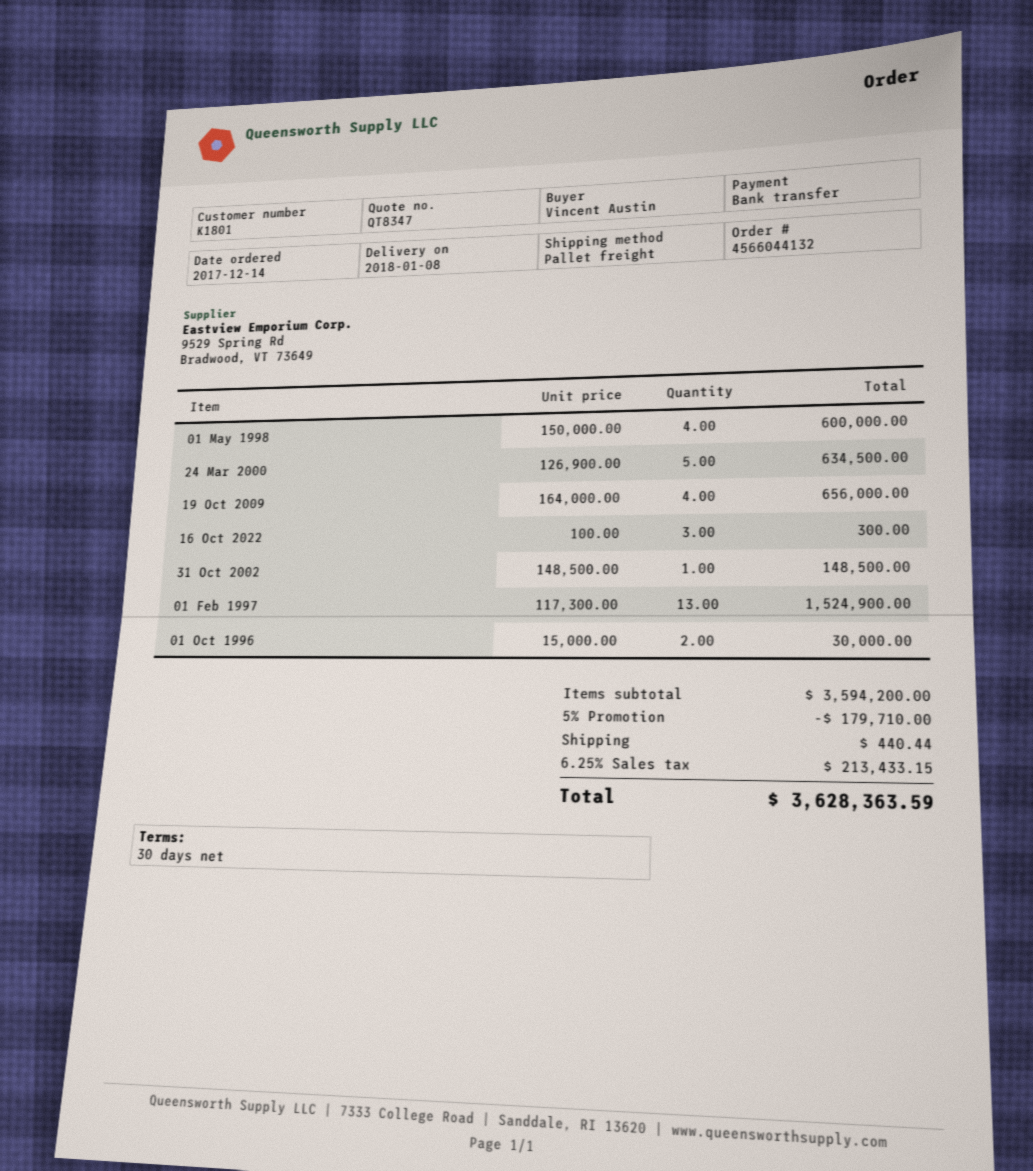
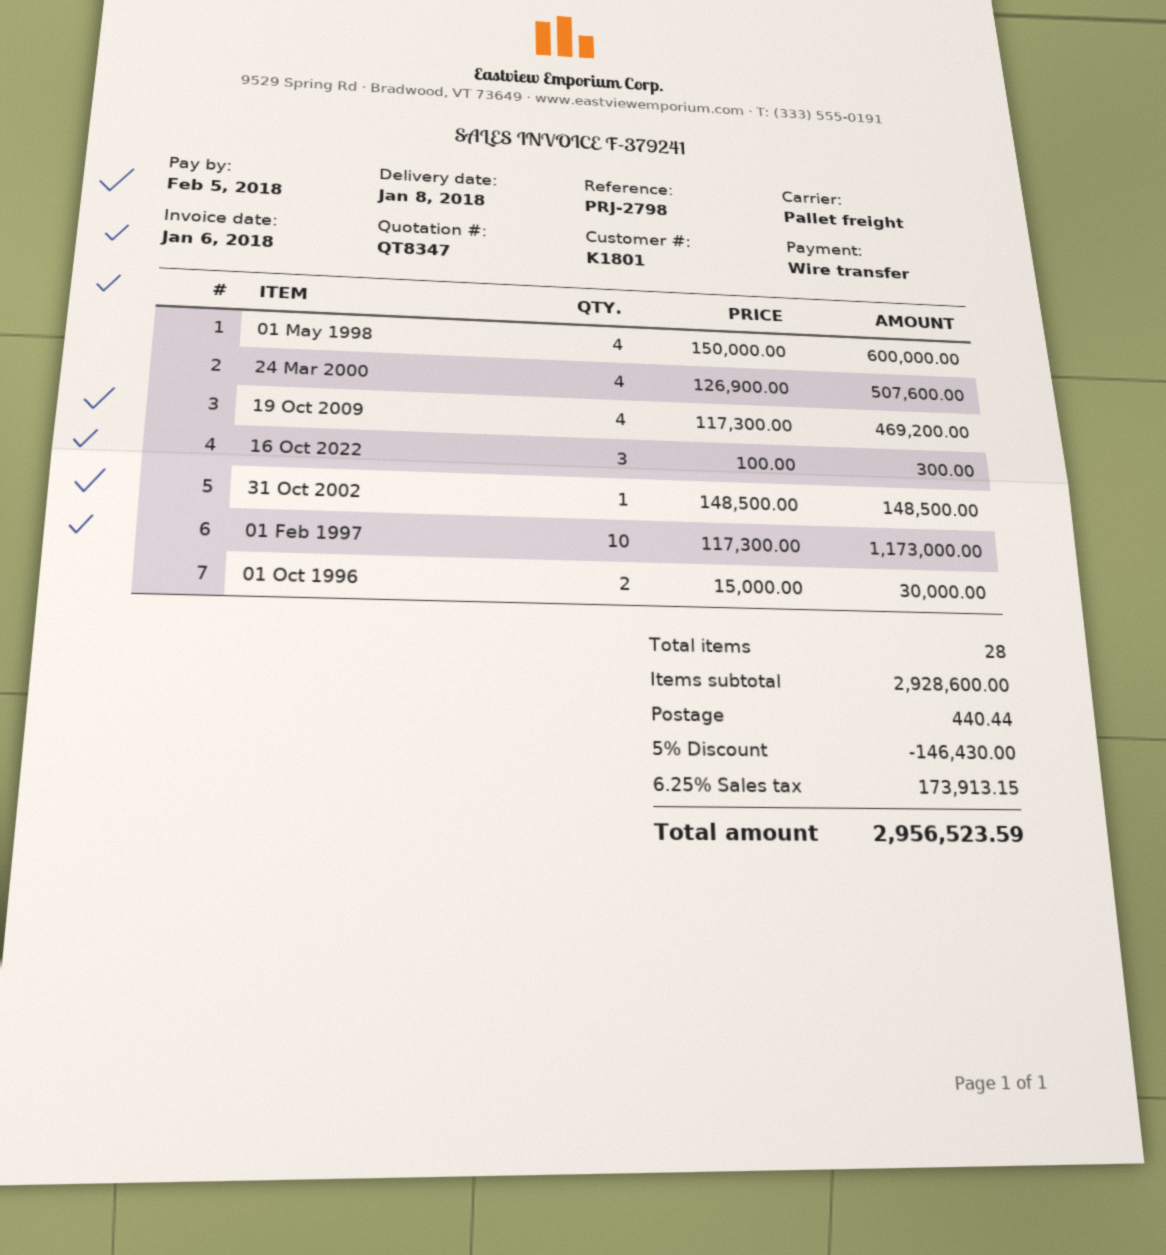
24 Mar 2000: 5 x 126900.00 = 634500.00 -> 4 x 126900.00 = 507600.00
19 Oct 2009: 4 x 164000.00 = 656000.00 -> 4 x 117300.00 = 469200.00
01 Feb 1997: 13 x 117300.00 = 1524900.00 -> 10 x 117300.00 = 1173000.00
subtotal: 3594200.00 -> 2928600.00
discount: 5% = 179710.00 -> 5% = 146430.00
tax: 6.25% = 213433.15 -> 6.25% = 173913.15
total: 3628363.59 -> 2956523.59

